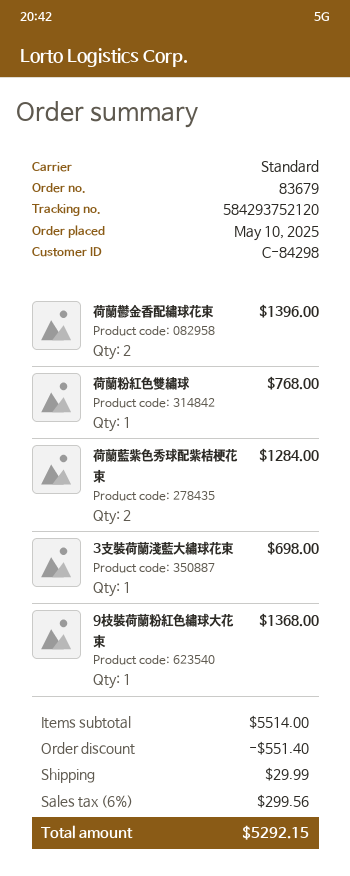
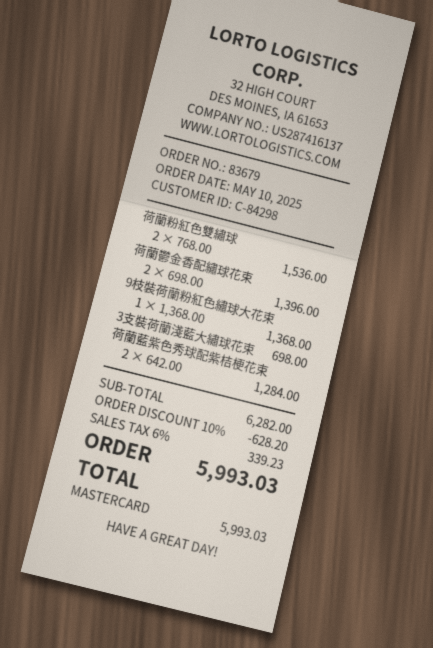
荷蘭粉紅色雙繡球: 1 for 768.00 -> 2 for 1536.00
subtotal: 5514.00 -> 6282.00
discount: 551.40 -> 628.20
shipping: 29.99 -> none
tax: 6% = 299.56 -> 6% = 339.23
total: 5292.15 -> 5993.03

